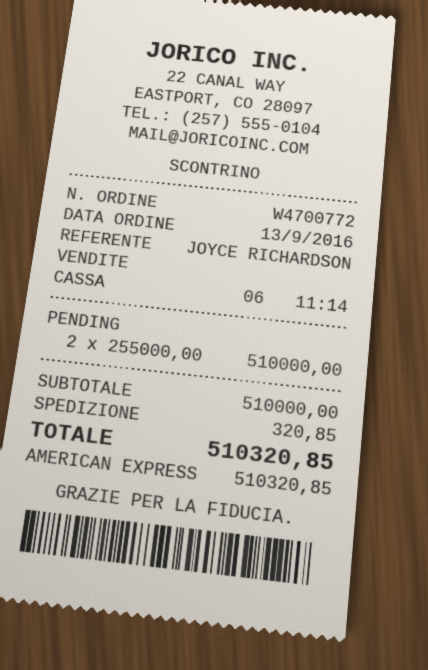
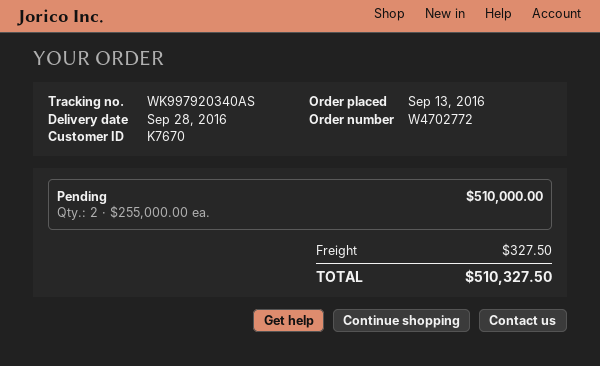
order number: W4700772 -> W4702772
shipping: 320.85 -> 327.50
total: 510320.85 -> 510327.50

